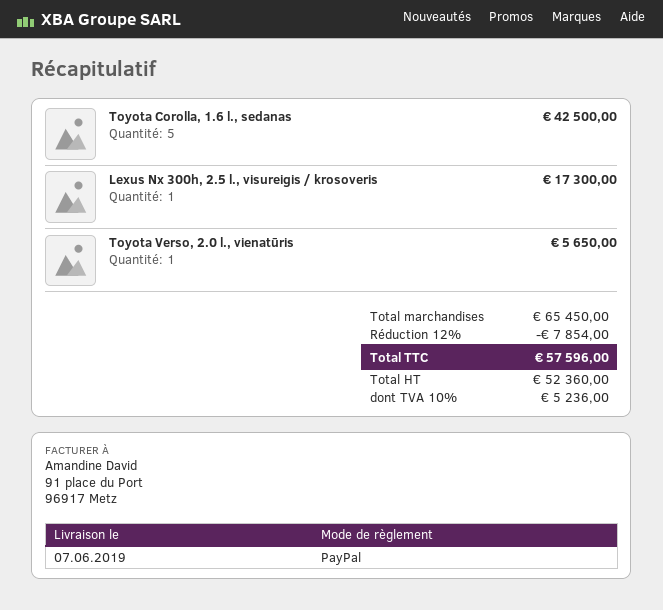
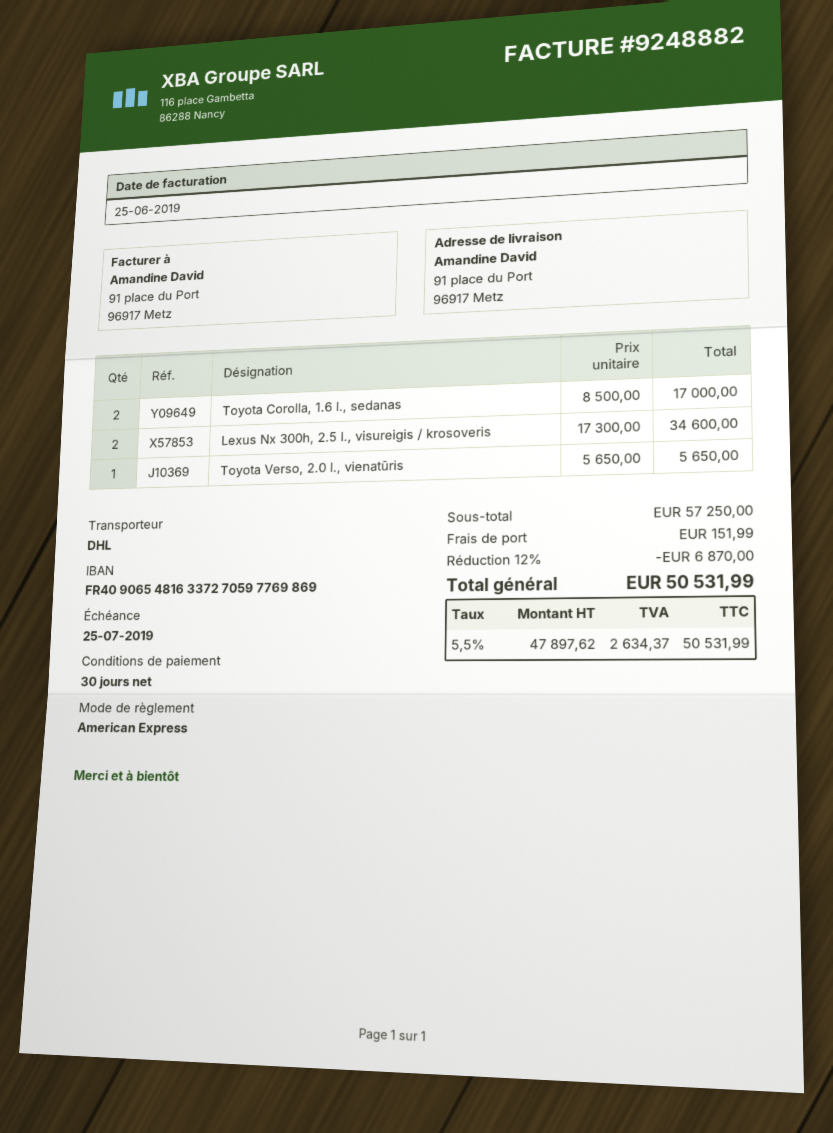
payment method: PayPal -> American Express
Toyota Corolla, 1.6 l., sedanas: 5 for 42500.00 -> 2 for 17000.00
Lexus Nx 300h, 2.5 l., visureigis / krosoveris: 1 for 17300.00 -> 2 for 34600.00
subtotal: 65450.00 -> 57250.00
discount: 12% = 7854.00 -> 12% = 6870.00
shipping: none -> 151.99
net: 52360.00 -> 47897.62
tax: 10% = 5236.00 -> 5.5% = 2634.37
total: 57596.00 -> 50531.99

